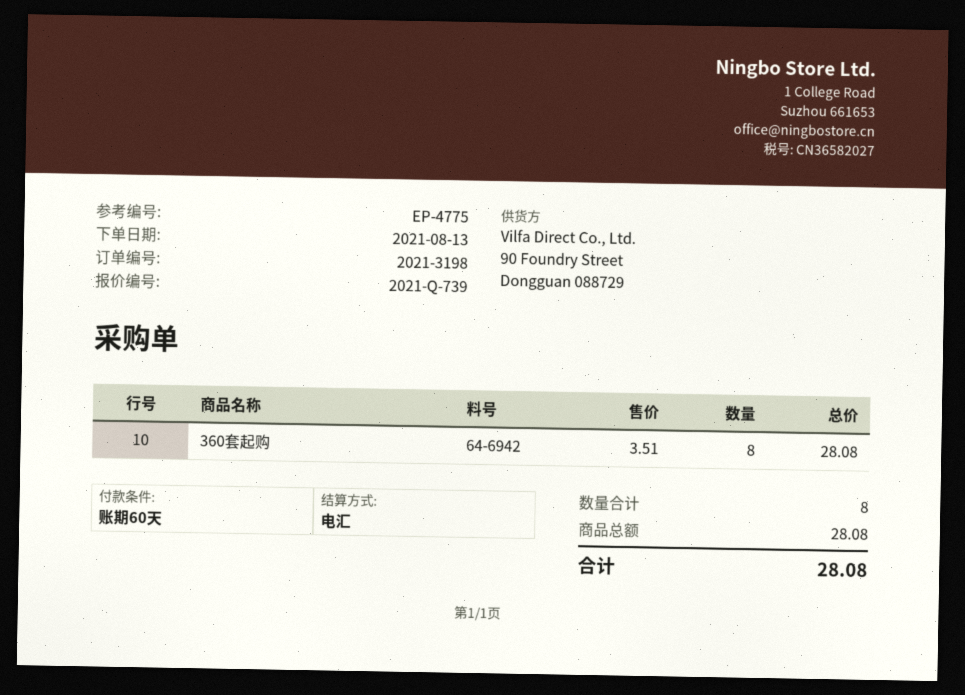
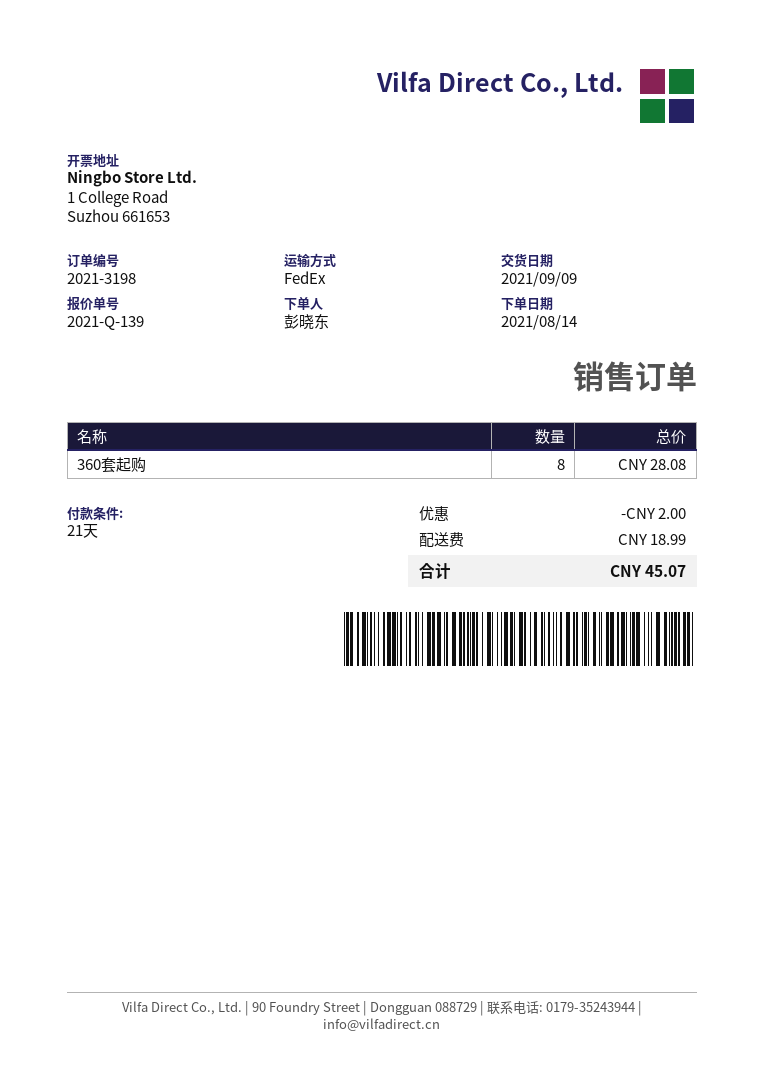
quote number: 2021-Q-739 -> 2021-Q-139
order date: 2021-08-13 -> 2021-08-14
payment terms: 60 days -> 21 days
discount: none -> 2.00
shipping: none -> 18.99
total: 28.08 -> 45.07

